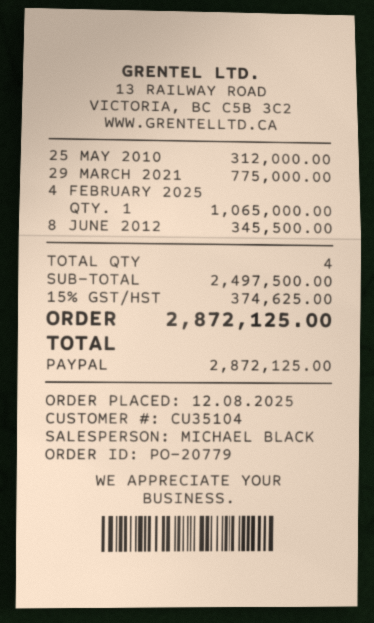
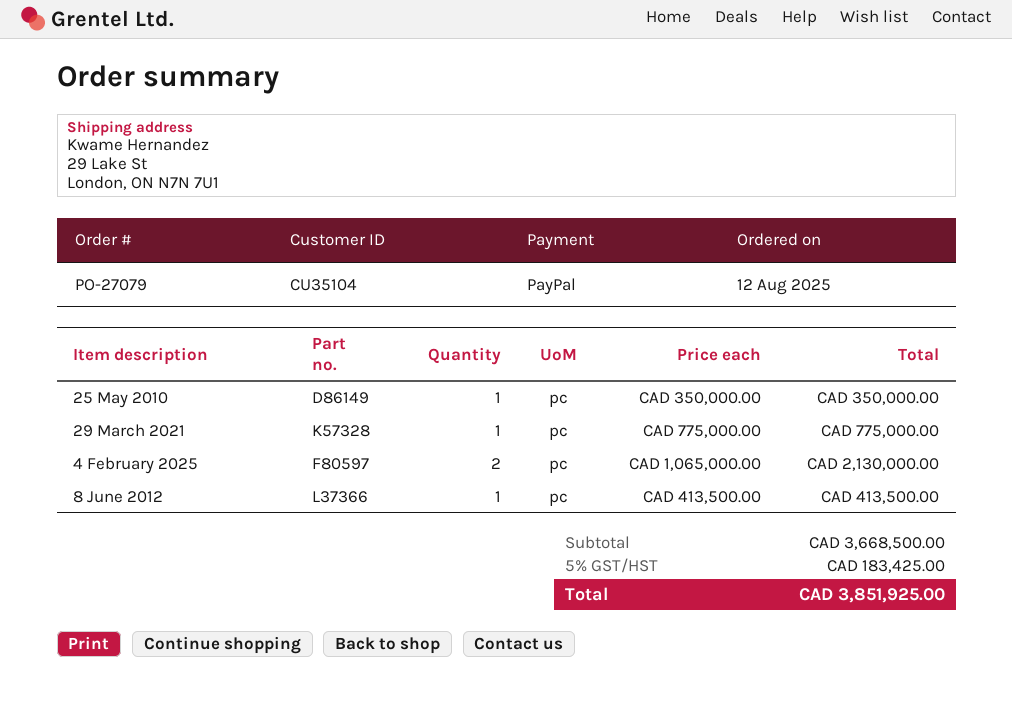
order number: PO-20779 -> PO-27079
25 MAY 2010: 1 for 312000.00 -> 1 for 350000.00
4 FEBRUARY 2025: 1 for 1065000.00 -> 2 for 2130000.00
8 JUNE 2012: 1 for 345500.00 -> 1 for 413500.00
subtotal: 2497500.00 -> 3668500.00
tax: 15% = 374625.00 -> 5% = 183425.00
total: 2872125.00 -> 3851925.00

